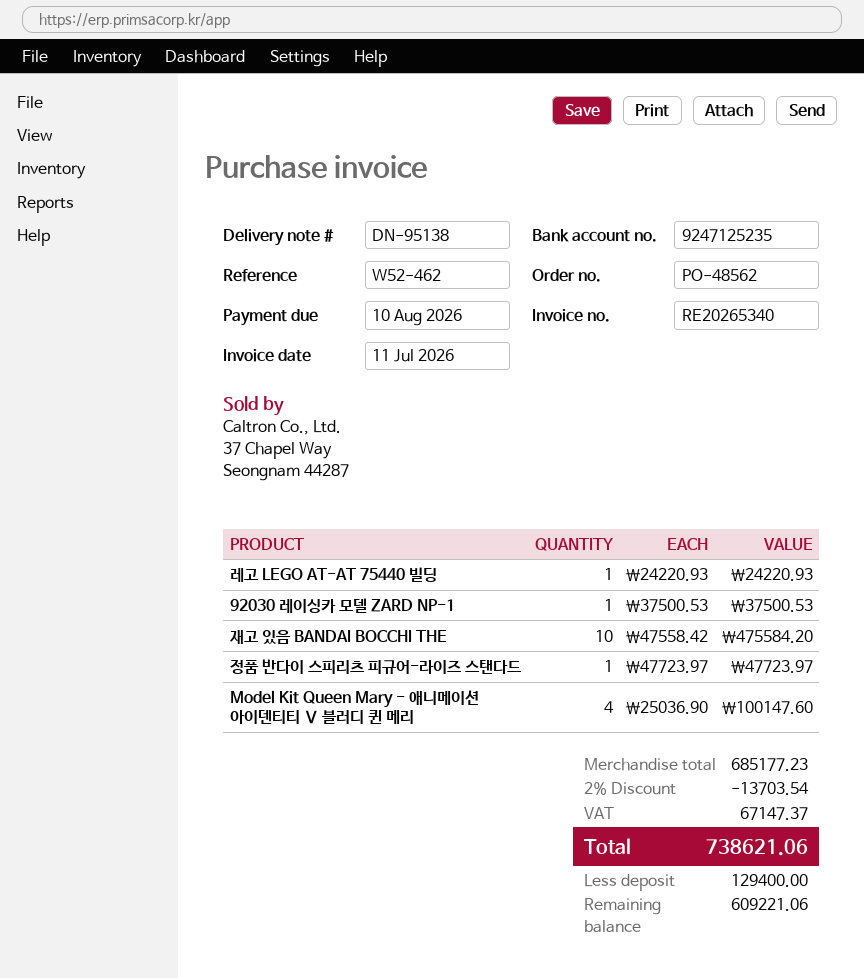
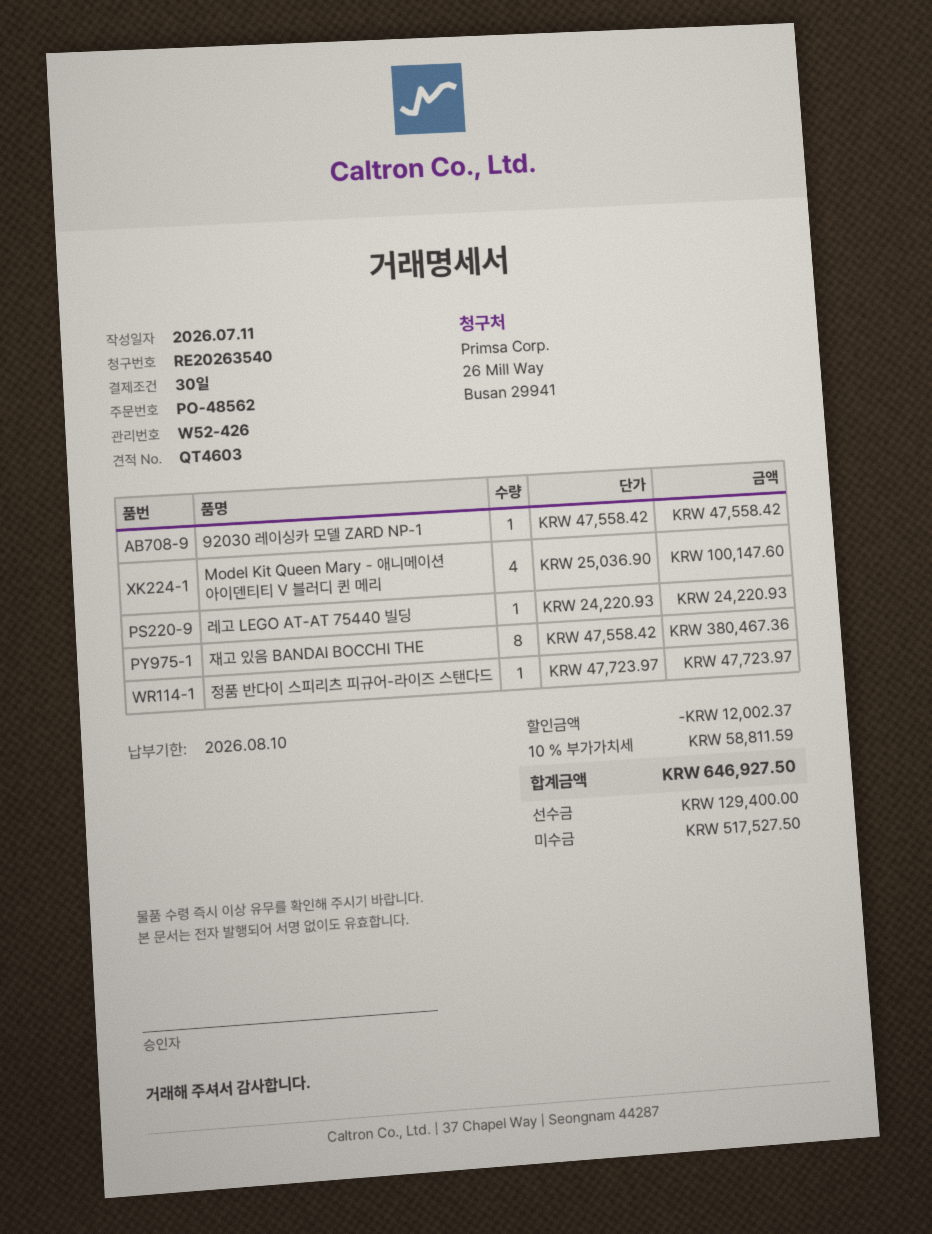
invoice number: RE20265340 -> RE20263540
reference: W52-462 -> W52-426
92030 레이싱카 모델 ZARD NP-1: 1 x 37500.53 = 37500.53 -> 1 x 47558.42 = 47558.42
재고 있음 BANDAI BOCCHI THE: 10 x 47558.42 = 475584.20 -> 8 x 47558.42 = 380467.36
discount: 13703.54 -> 12002.37
tax: 67147.37 -> 58811.59
total: 738621.06 -> 646927.50
balance: 609221.06 -> 517527.50

